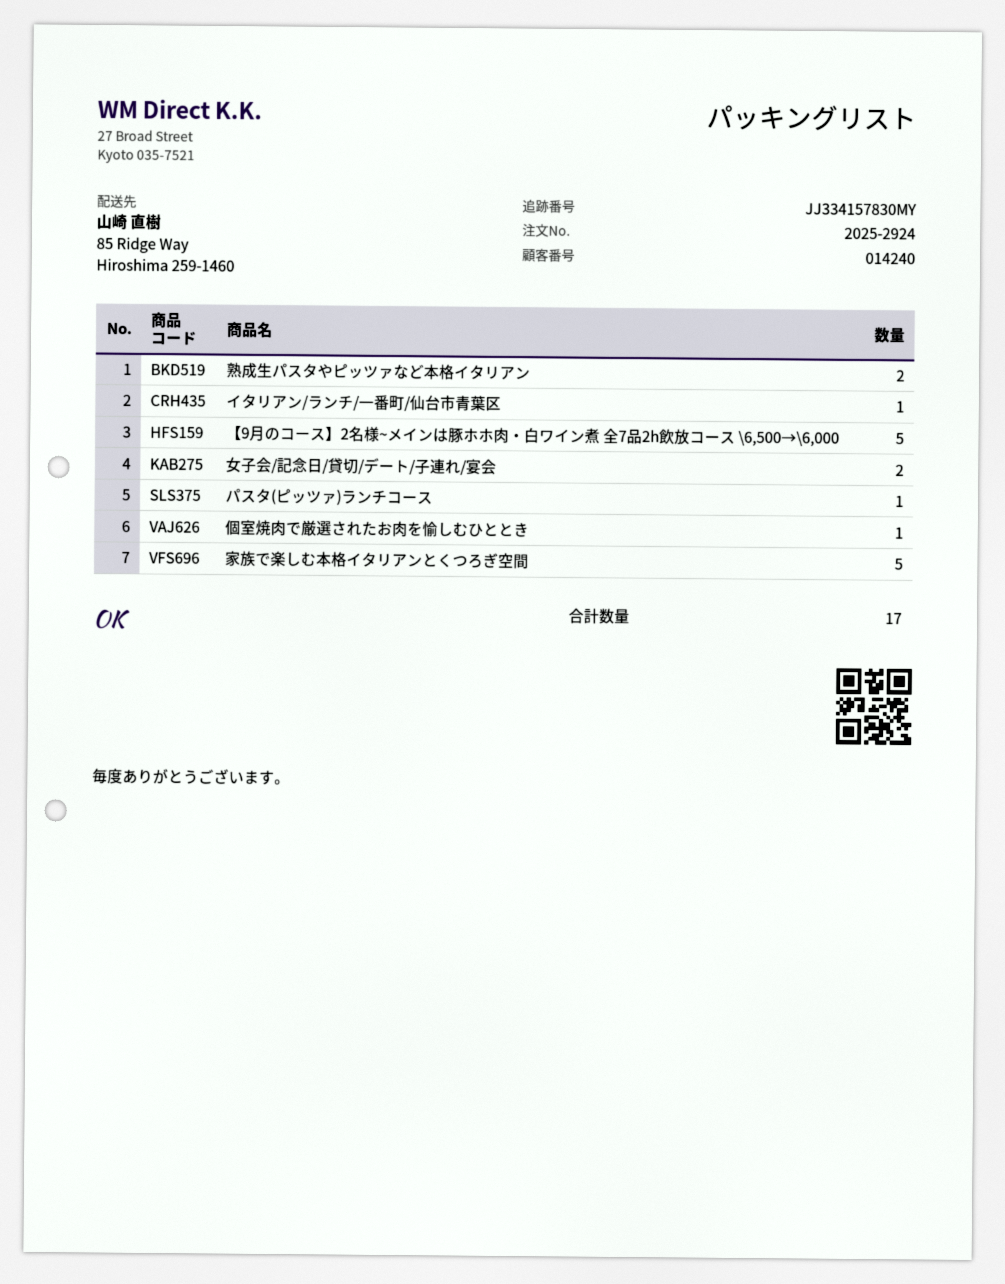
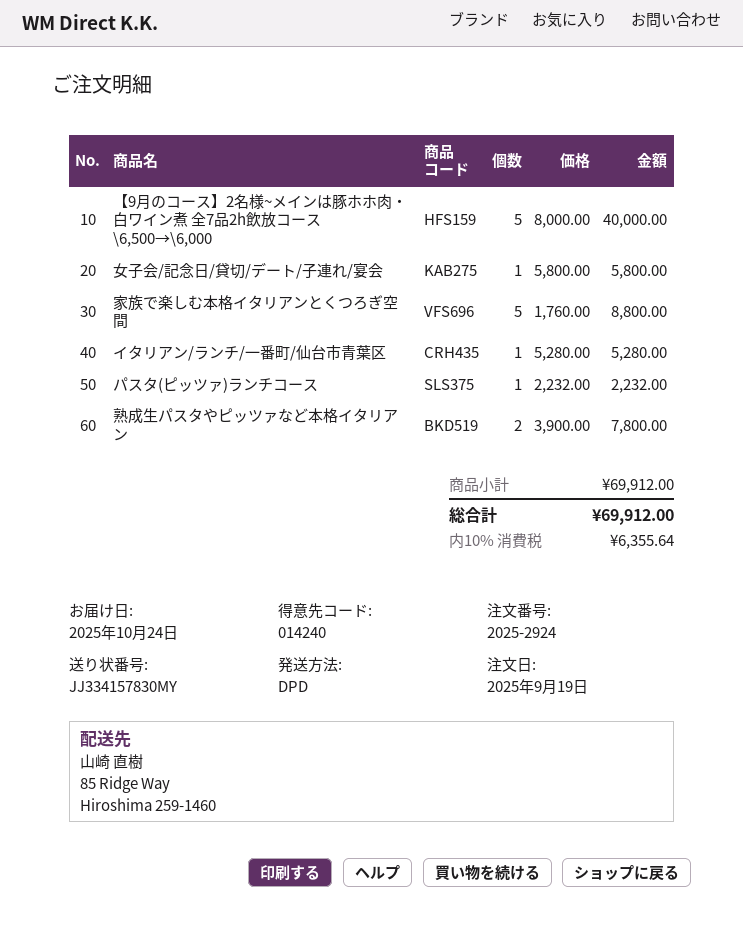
女子会/記念日/貸切/デート/子連れ/宴会: 2 -> 1
個室焼肉で厳選されたお肉を愉しむひととき: 1 -> none

